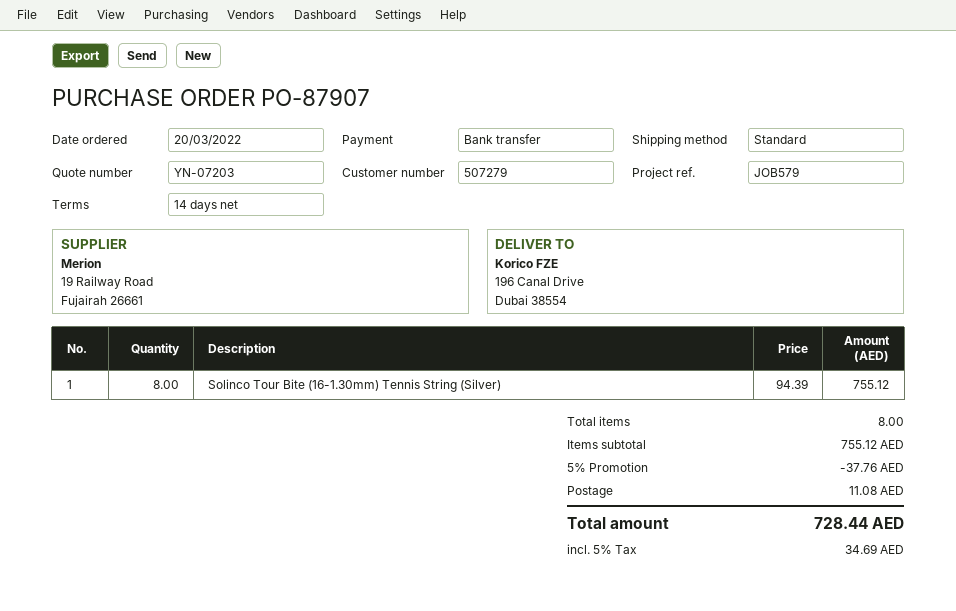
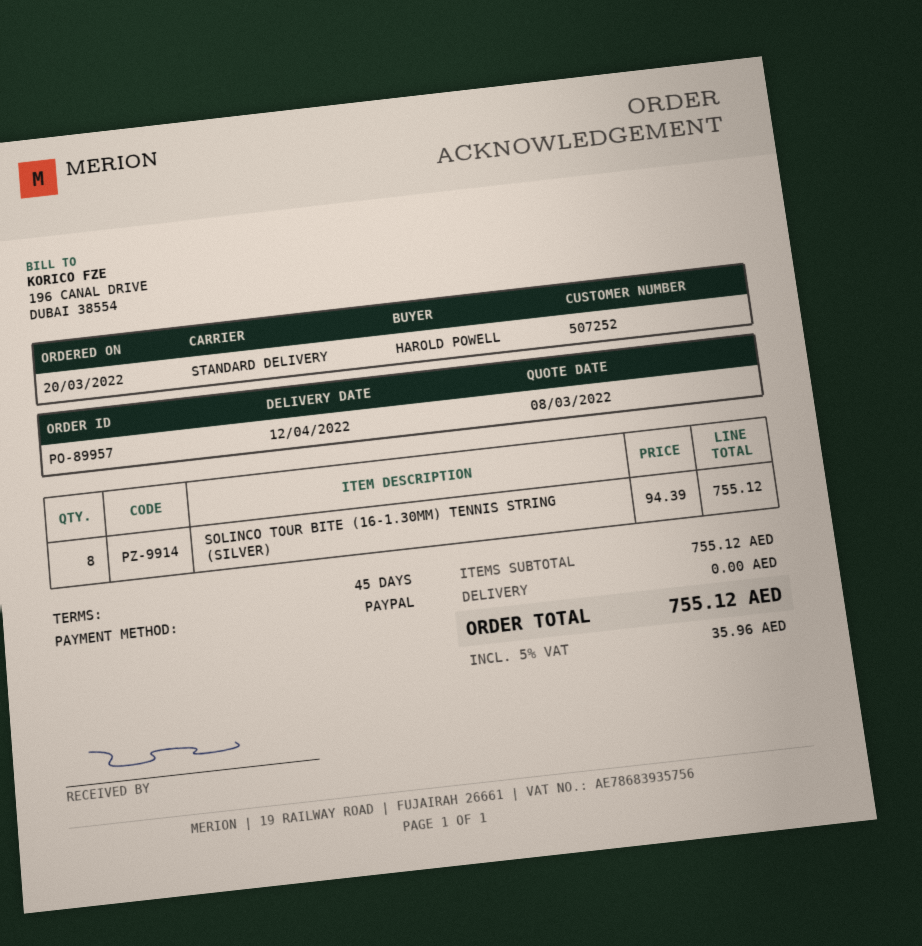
order number: PO-87907 -> PO-89957
payment terms: 14 days -> 45 days
customer number: 507279 -> 507252
payment method: bank transfer -> PayPal
discount: 5% = 37.76 -> none
shipping: 11.08 -> 0.00
tax: 5% = 34.69 -> 5% = 35.96
total: 728.44 -> 755.12

